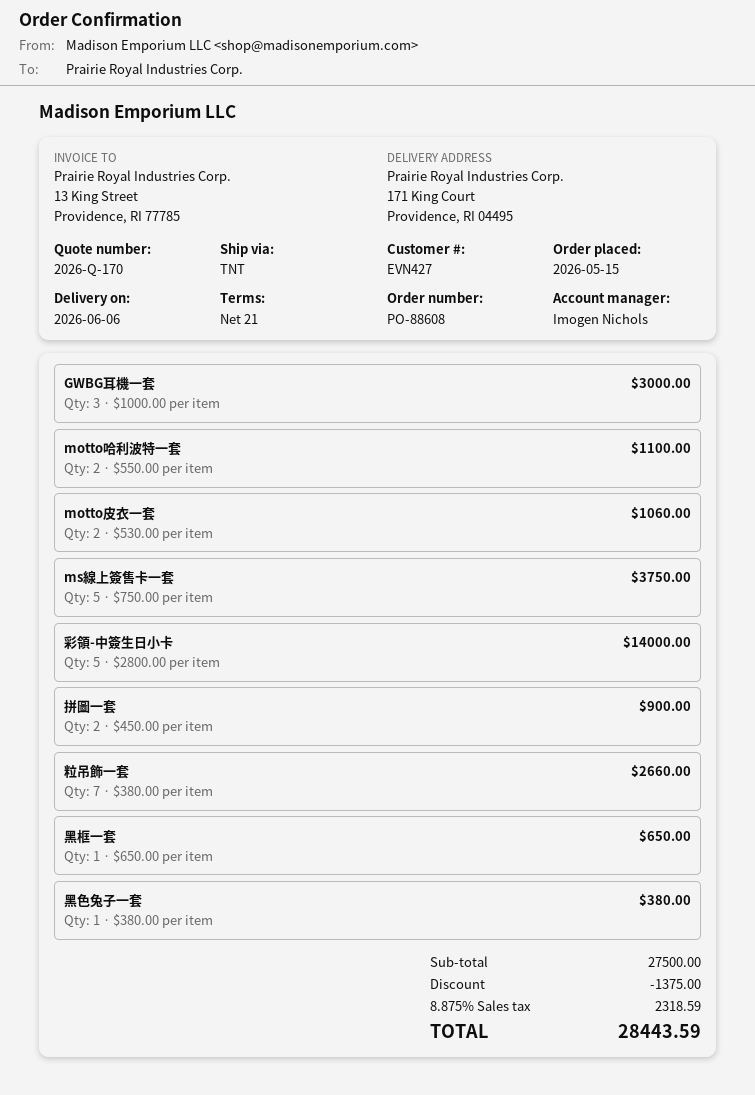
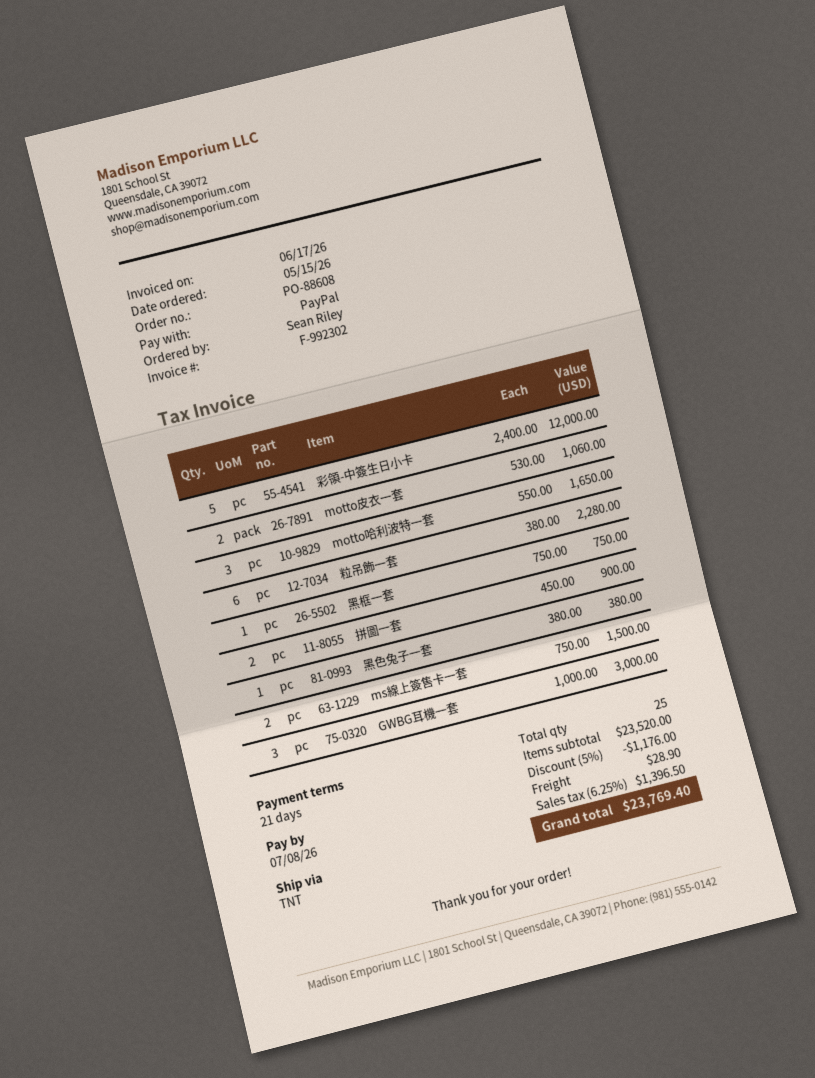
motto哈利波特一套: 2 x 550.00 = 1100.00 -> 3 x 550.00 = 1650.00
ms線上簽售卡一套: 5 x 750.00 = 3750.00 -> 2 x 750.00 = 1500.00
彩領-中簽生日小卡: 5 x 2800.00 = 14000.00 -> 5 x 2400.00 = 12000.00
粒吊飾一套: 7 x 380.00 = 2660.00 -> 6 x 380.00 = 2280.00
黑框一套: 1 x 650.00 = 650.00 -> 1 x 750.00 = 750.00
subtotal: 27500.00 -> 23520.00
discount: 1375.00 -> 1176.00
shipping: none -> 28.90
tax: 8.875% = 2318.59 -> 6.25% = 1396.50
total: 28443.59 -> 23769.40

